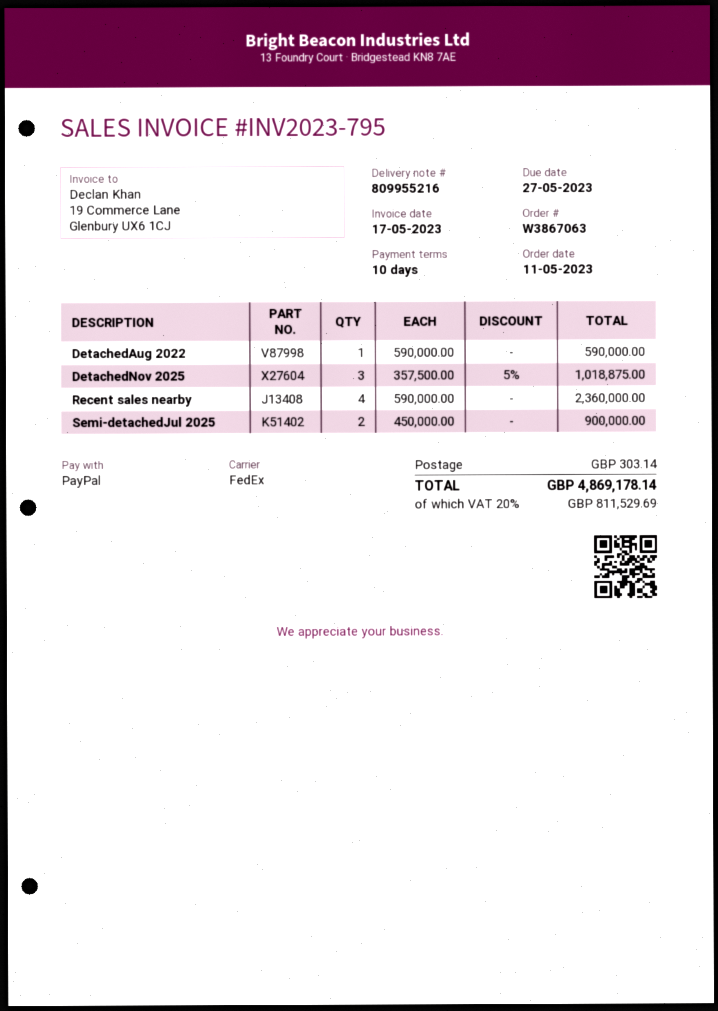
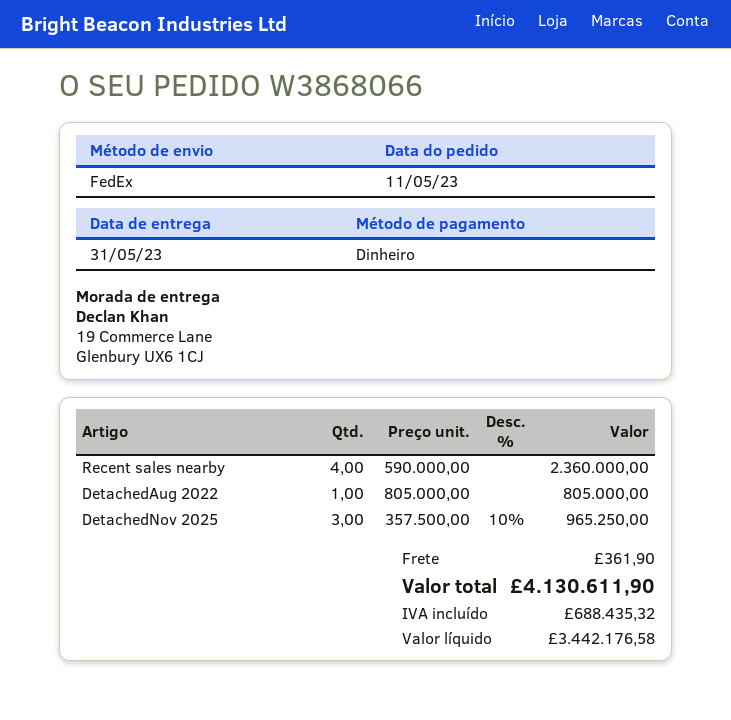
order number: W3867063 -> W3868066
payment method: PayPal -> cash
DetachedAug 2022: 1 x 590000.00 = 590000.00 -> 1 x 805000.00 = 805000.00
DetachedNov 2025: 3 x 357500.00 - 5% = 1018875.00 -> 3 x 357500.00 - 10% = 965250.00
Semi-detachedJul 2025: 2 x 450000.00 = 900000.00 -> none
shipping: 303.14 -> 361.90
tax: 811529.69 -> 688435.32
total: 4869178.14 -> 4130611.90

